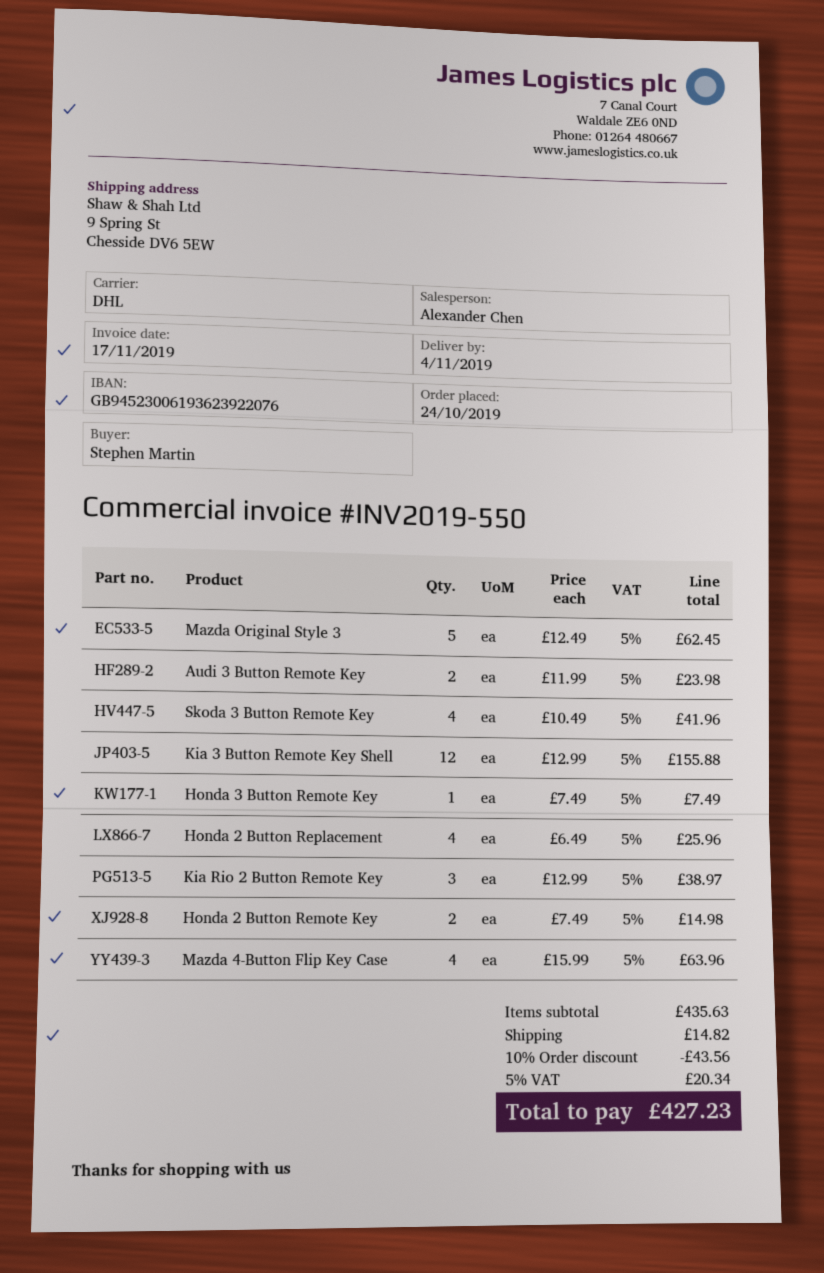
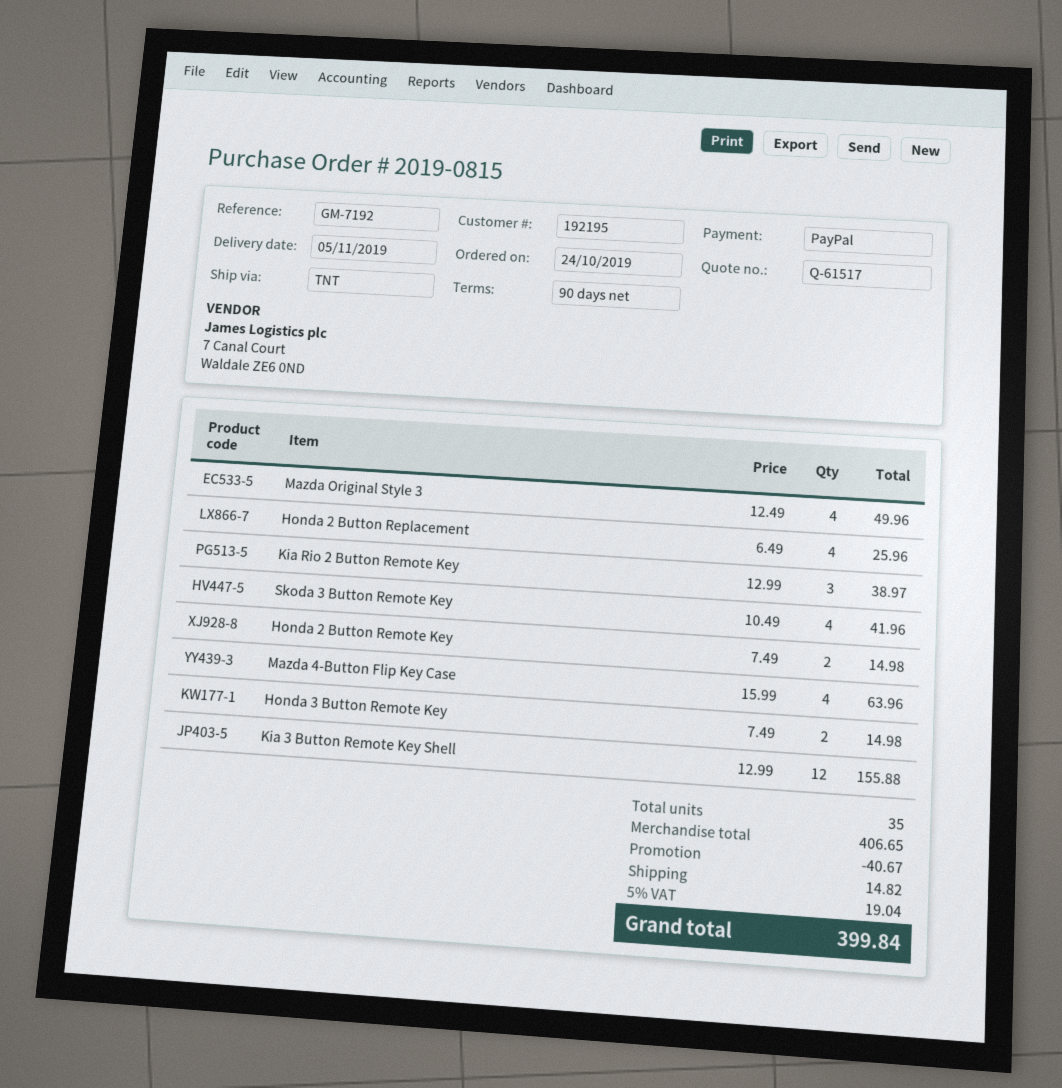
delivery date: 2019-11-04 -> 2019-11-05
shipping method: DHL -> TNT
Mazda Original Style 3: 5 x 12.49 = 62.45 -> 4 x 12.49 = 49.96
Audi 3 Button Remote Key: 2 x 11.99 = 23.98 -> none
Honda 3 Button Remote Key: 1 x 7.49 = 7.49 -> 2 x 7.49 = 14.98
subtotal: 435.63 -> 406.65
discount: 43.56 -> 40.67
tax: 5% = 20.34 -> 5% = 19.04
total: 427.23 -> 399.84

